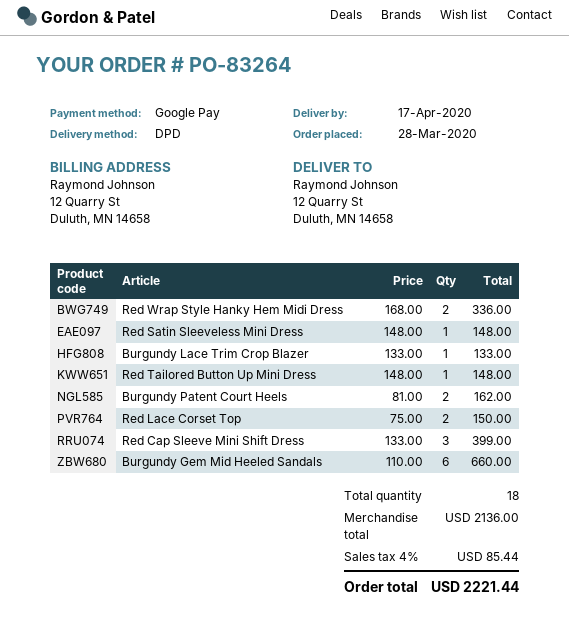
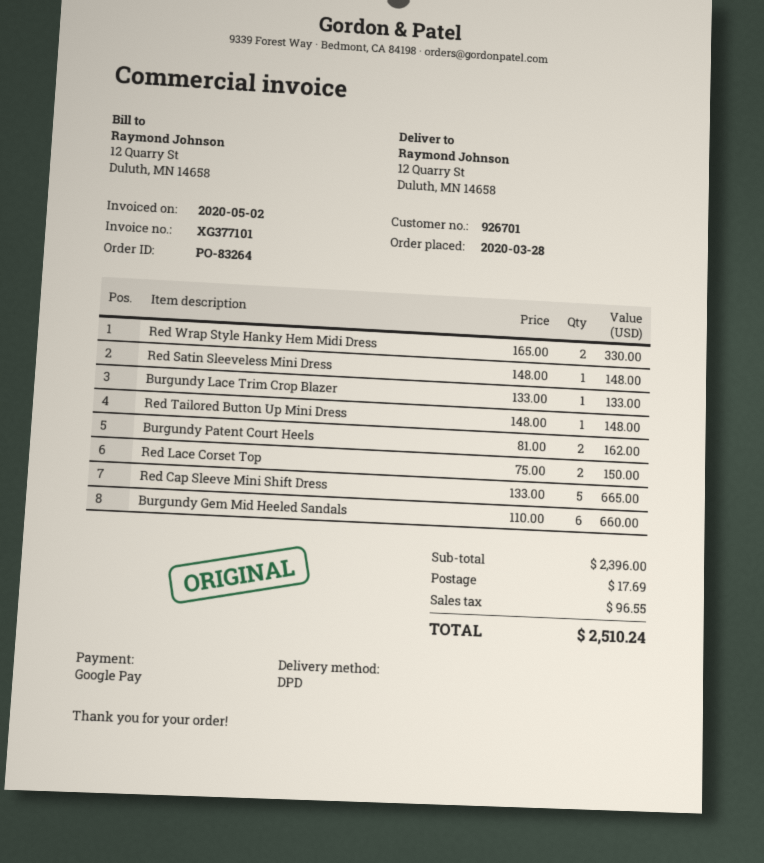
Red Wrap Style Hanky Hem Midi Dress: 2 x 168.00 = 336.00 -> 2 x 165.00 = 330.00
Red Cap Sleeve Mini Shift Dress: 3 x 133.00 = 399.00 -> 5 x 133.00 = 665.00
subtotal: 2136.00 -> 2396.00
shipping: none -> 17.69
tax: 85.44 -> 96.55
total: 2221.44 -> 2510.24

